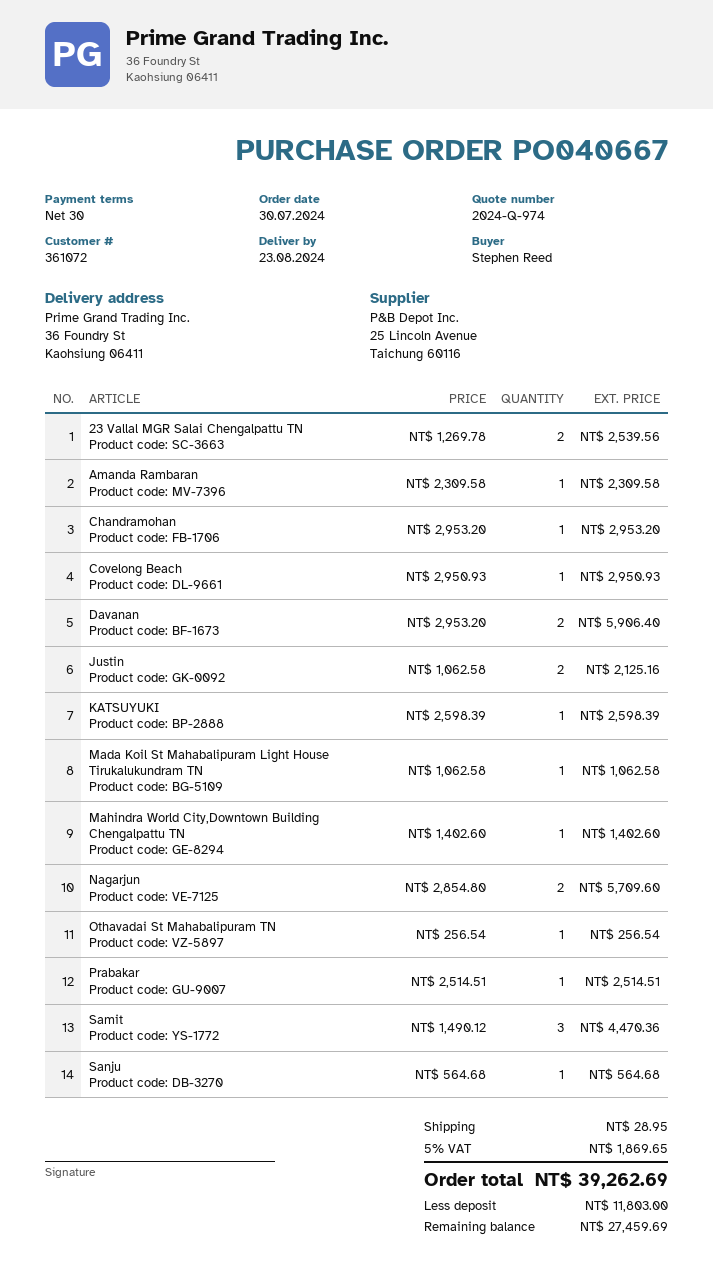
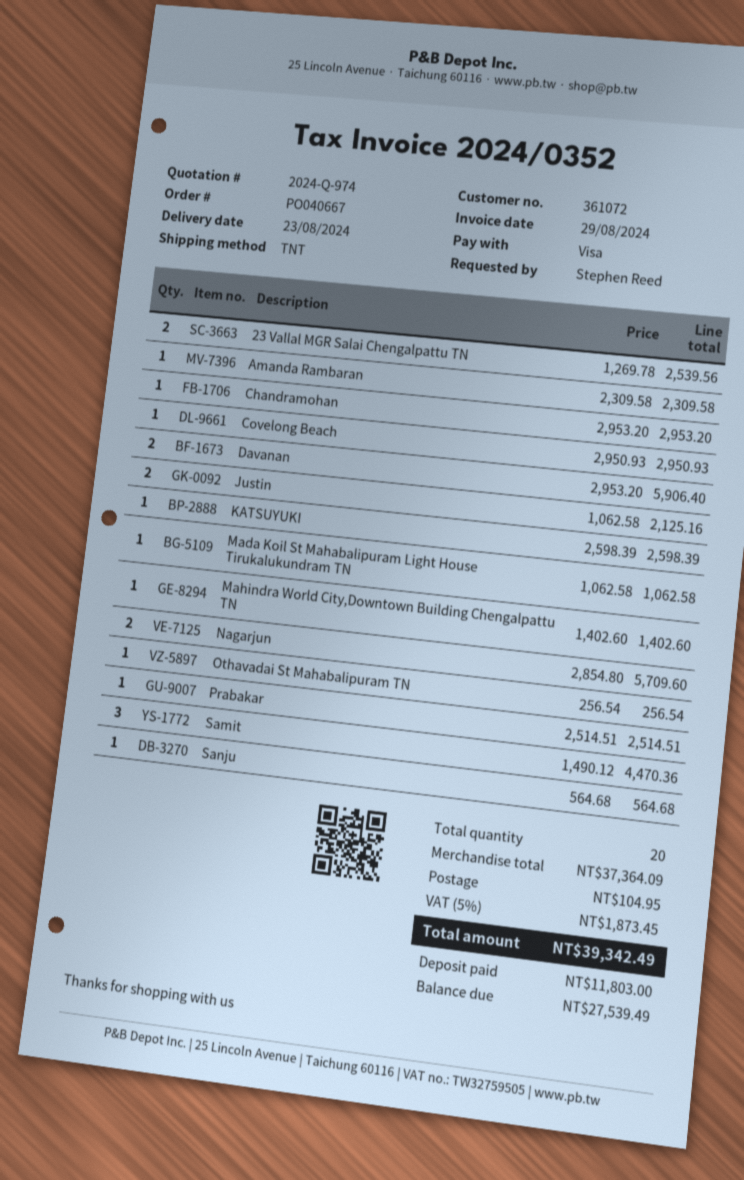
shipping: 28.95 -> 104.95
tax: 5% = 1869.65 -> 5% = 1873.45
total: 39262.69 -> 39342.49
balance: 27459.69 -> 27539.49

